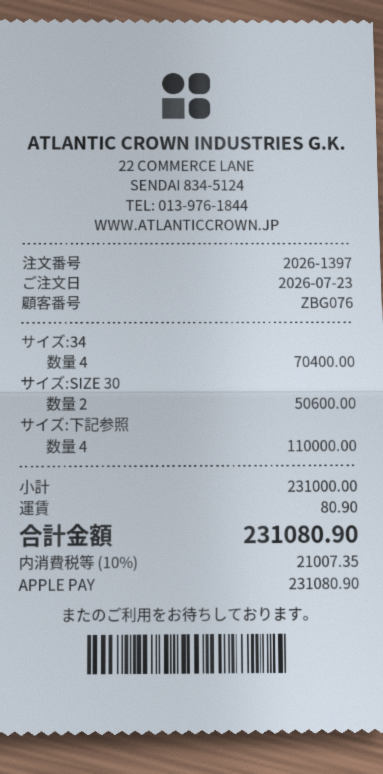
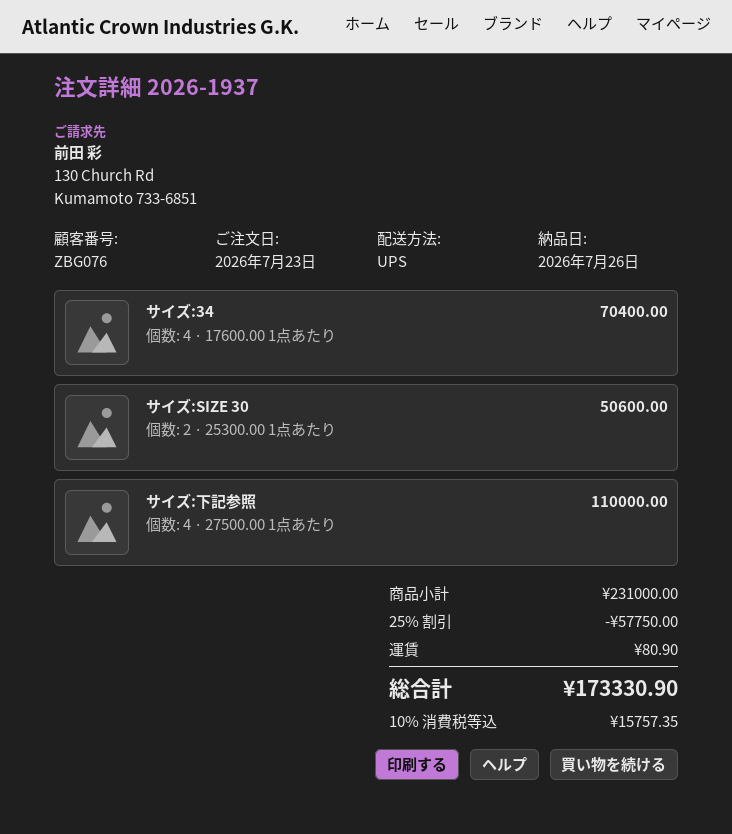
order number: 2026-1397 -> 2026-1937
discount: none -> 25% = 57750.00
tax: 10% = 21007.35 -> 10% = 15757.35
total: 231080.90 -> 173330.90

